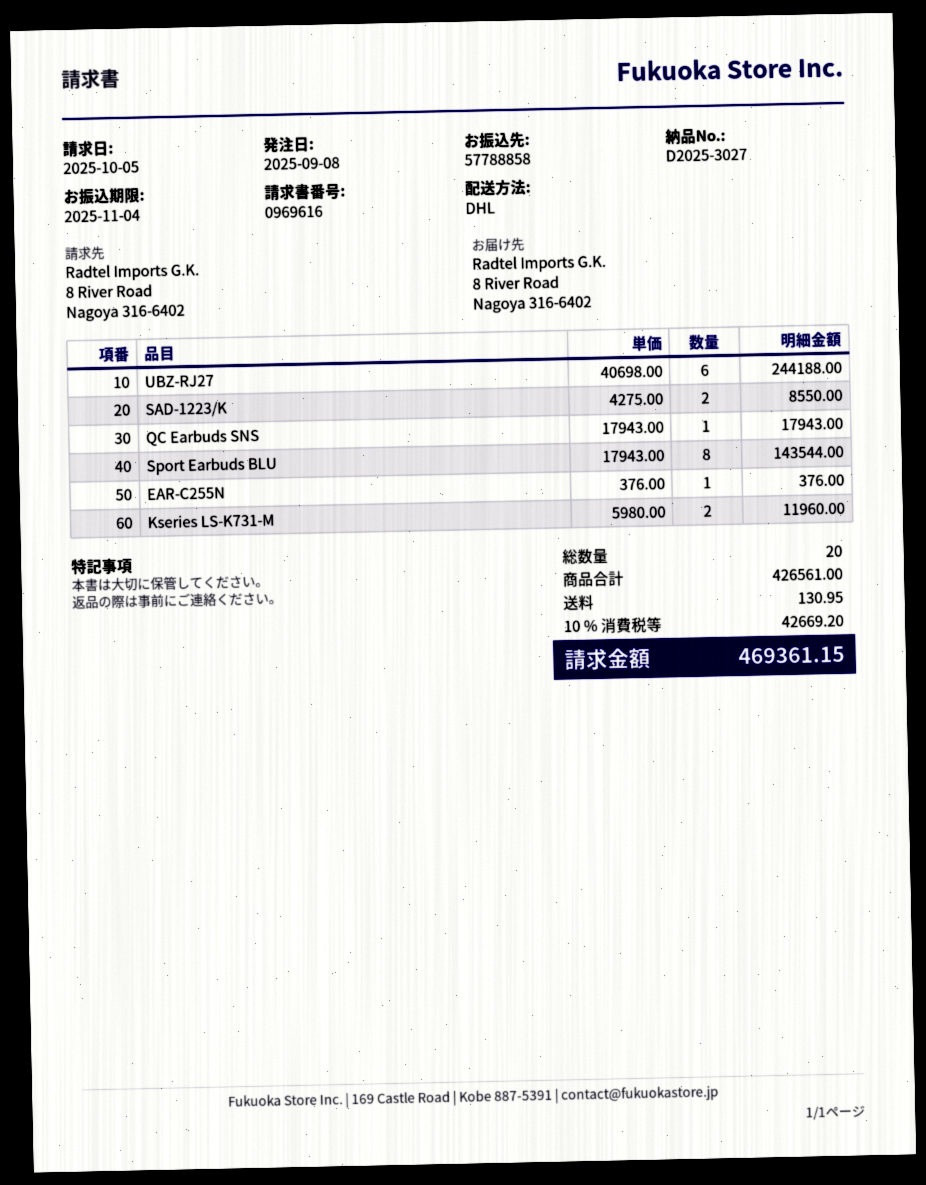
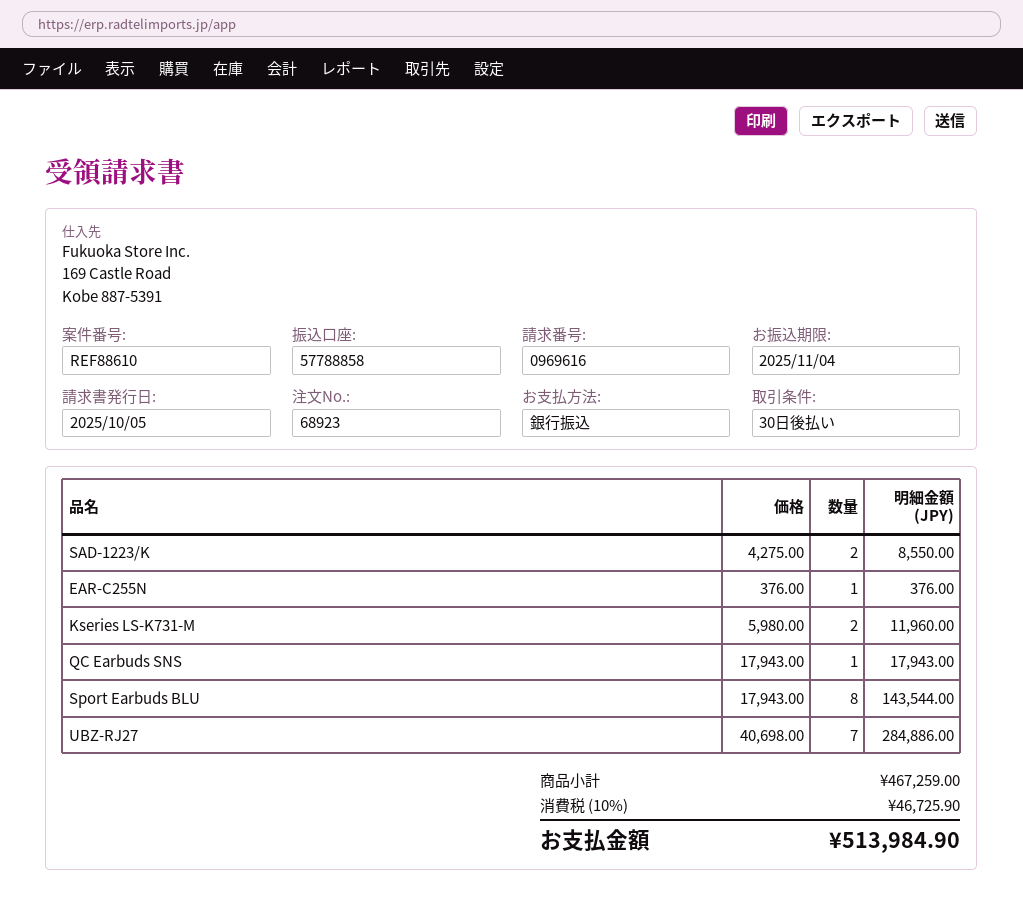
UBZ-RJ27: 6 x 40698.00 = 244188.00 -> 7 x 40698.00 = 284886.00
subtotal: 426561.00 -> 467259.00
shipping: 130.95 -> none
tax: 10% = 42669.20 -> 10% = 46725.90
total: 469361.15 -> 513984.90

